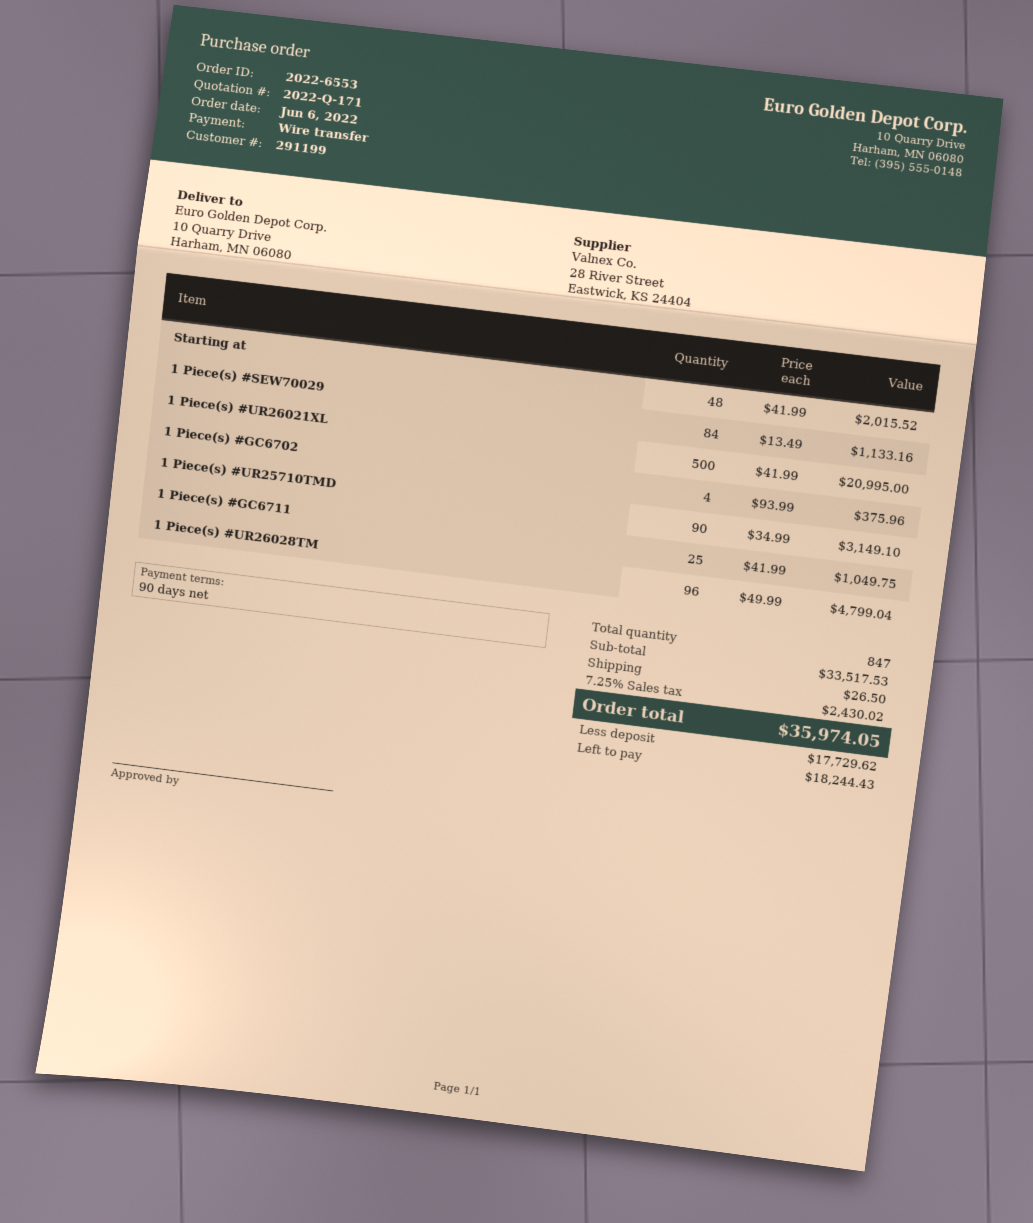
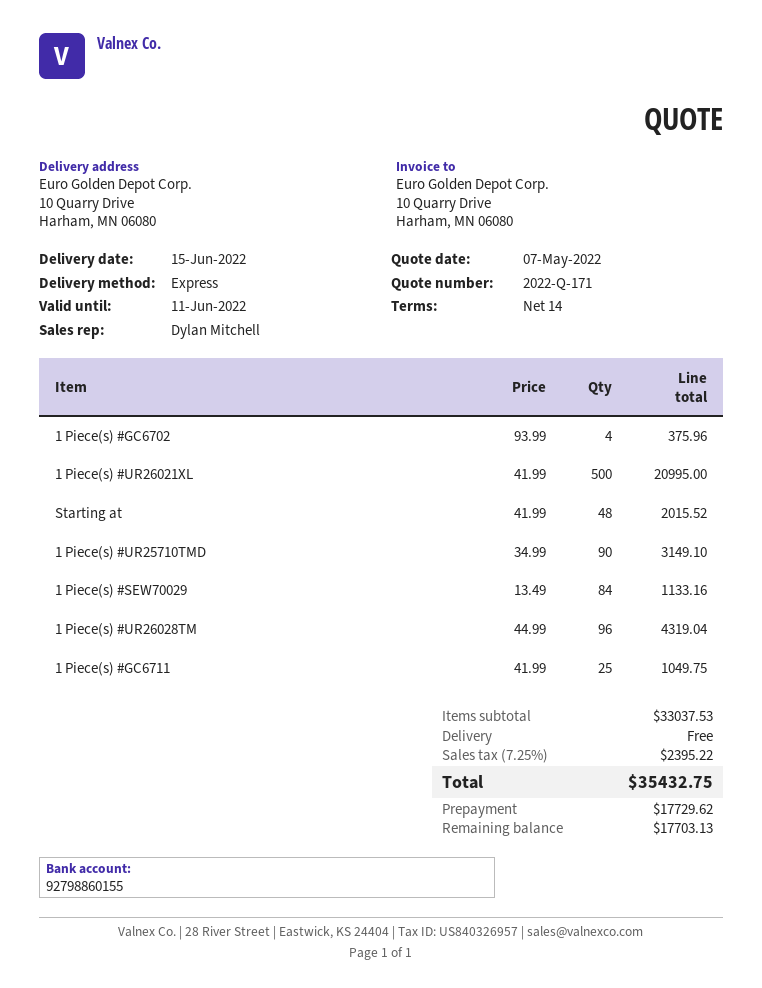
payment terms: 90 days -> 14 days
1 Piece(s) #UR26028TM: 96 x 49.99 = 4799.04 -> 96 x 44.99 = 4319.04
subtotal: 33517.53 -> 33037.53
shipping: 26.50 -> 0.00
tax: 7.25% = 2430.02 -> 7.25% = 2395.22
total: 35974.05 -> 35432.75
balance: 18244.43 -> 17703.13

